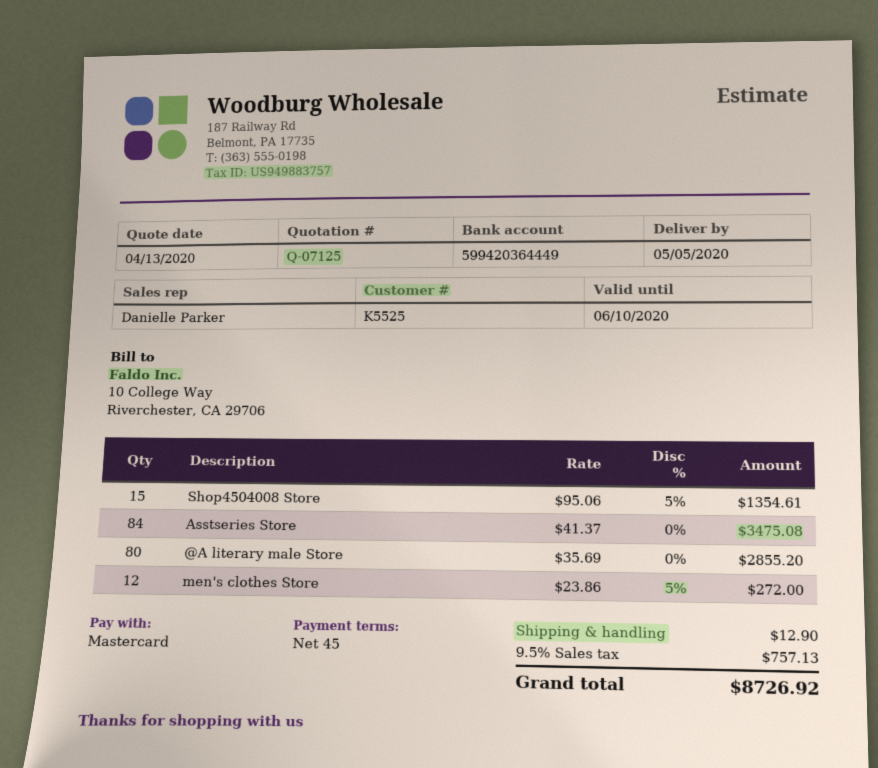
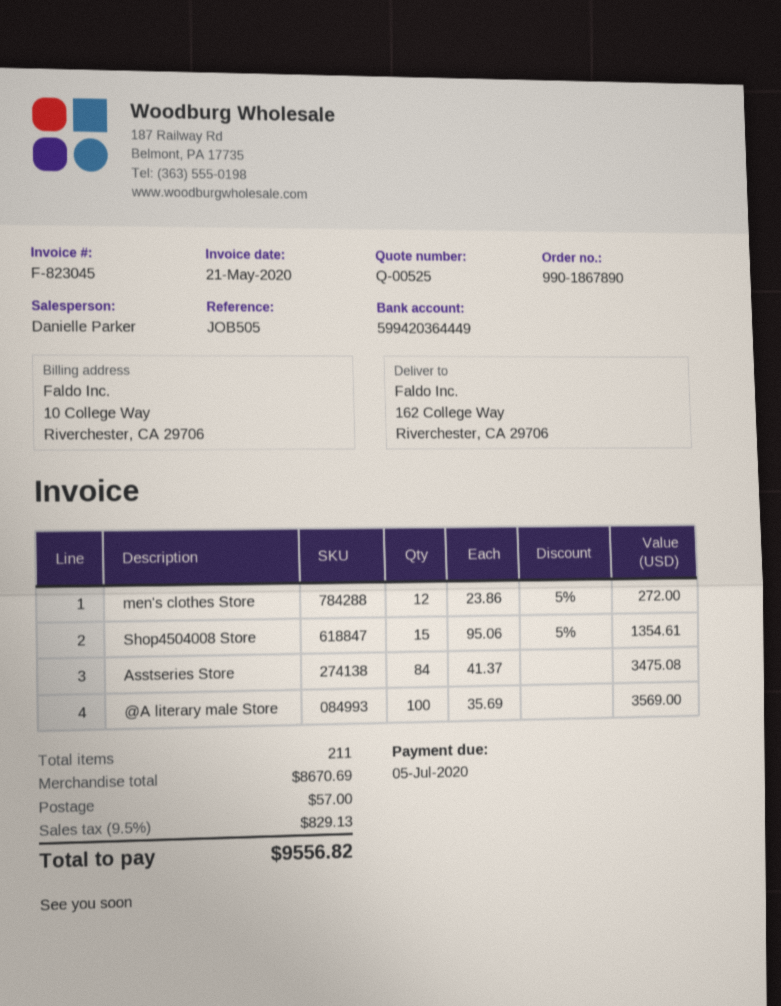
quote number: Q-07125 -> Q-00525
@A literary male Store: 80 x 35.69 = 2855.20 -> 100 x 35.69 = 3569.00
shipping: 12.90 -> 57.00
tax: 9.5% = 757.13 -> 9.5% = 829.13
total: 8726.92 -> 9556.82

